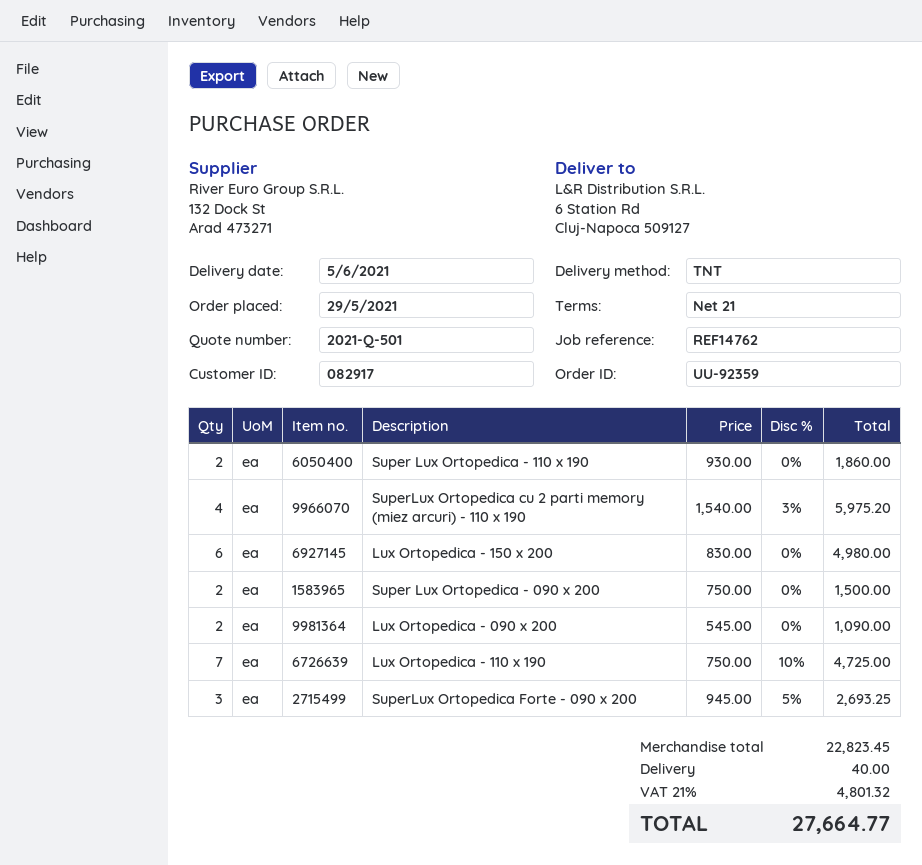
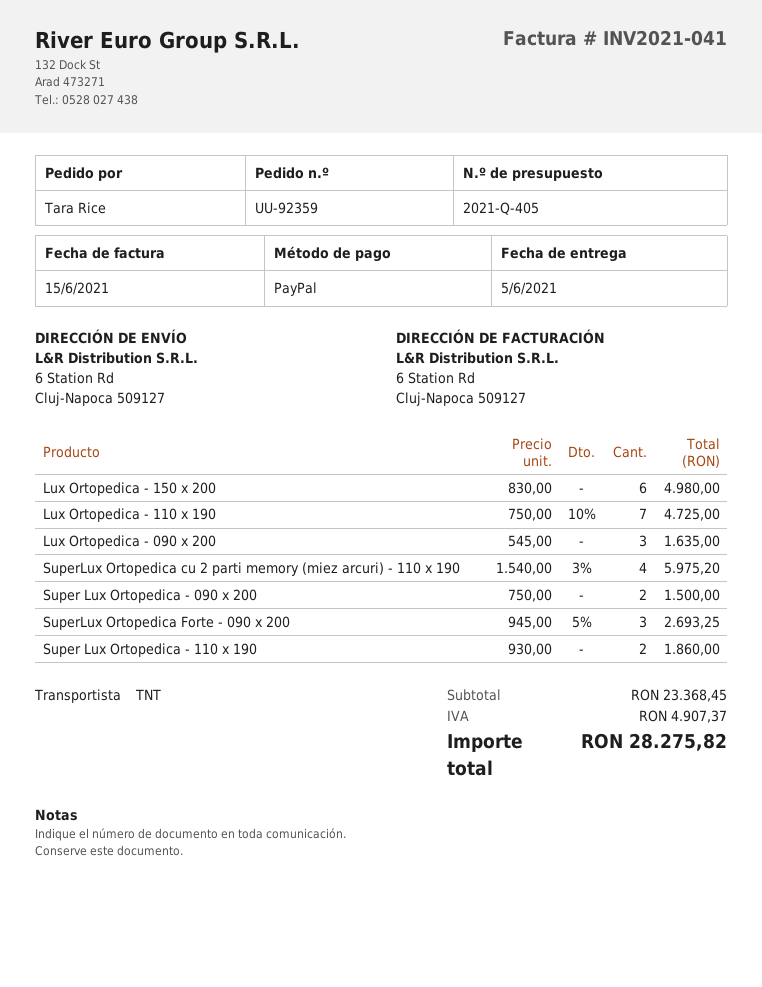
quote number: 2021-Q-501 -> 2021-Q-405
Lux Ortopedica - 090 x 200: 2 x 545.00 = 1090.00 -> 3 x 545.00 = 1635.00
subtotal: 22823.45 -> 23368.45
shipping: 40.00 -> none
tax: 4801.32 -> 4907.37
total: 27664.77 -> 28275.82

